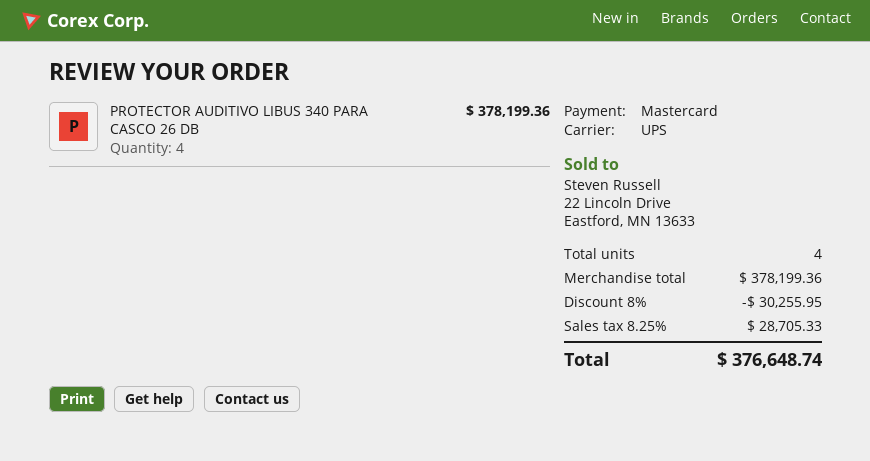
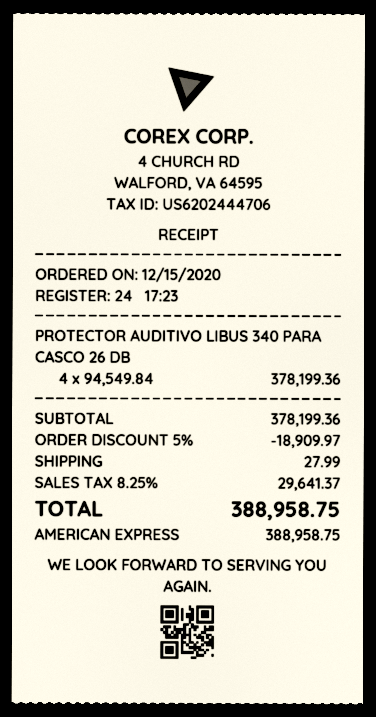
payment method: Mastercard -> American Express
discount: 8% = 30255.95 -> 5% = 18909.97
shipping: none -> 27.99
tax: 8.25% = 28705.33 -> 8.25% = 29641.37
total: 376648.74 -> 388958.75

